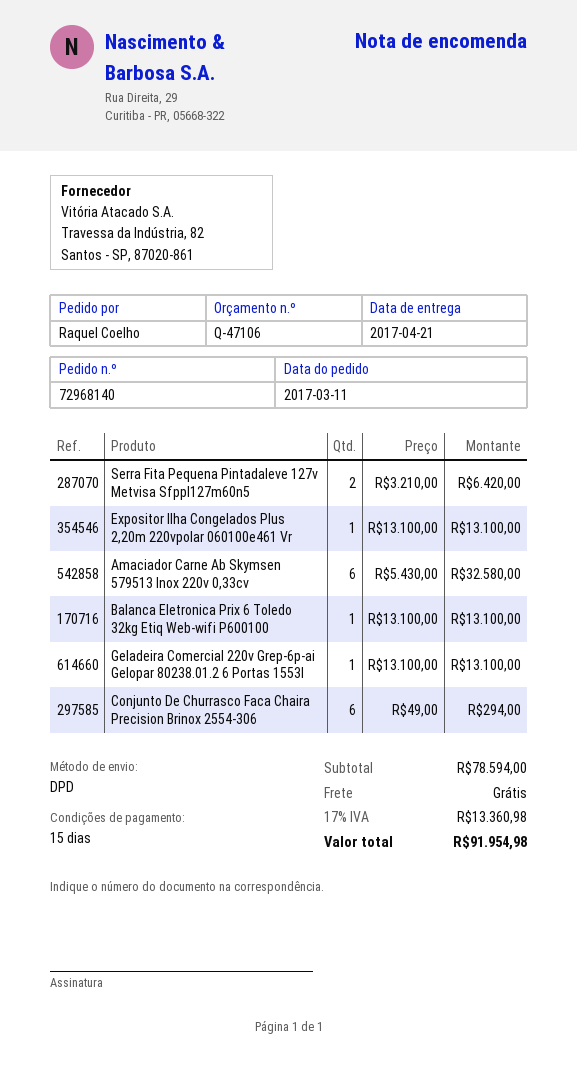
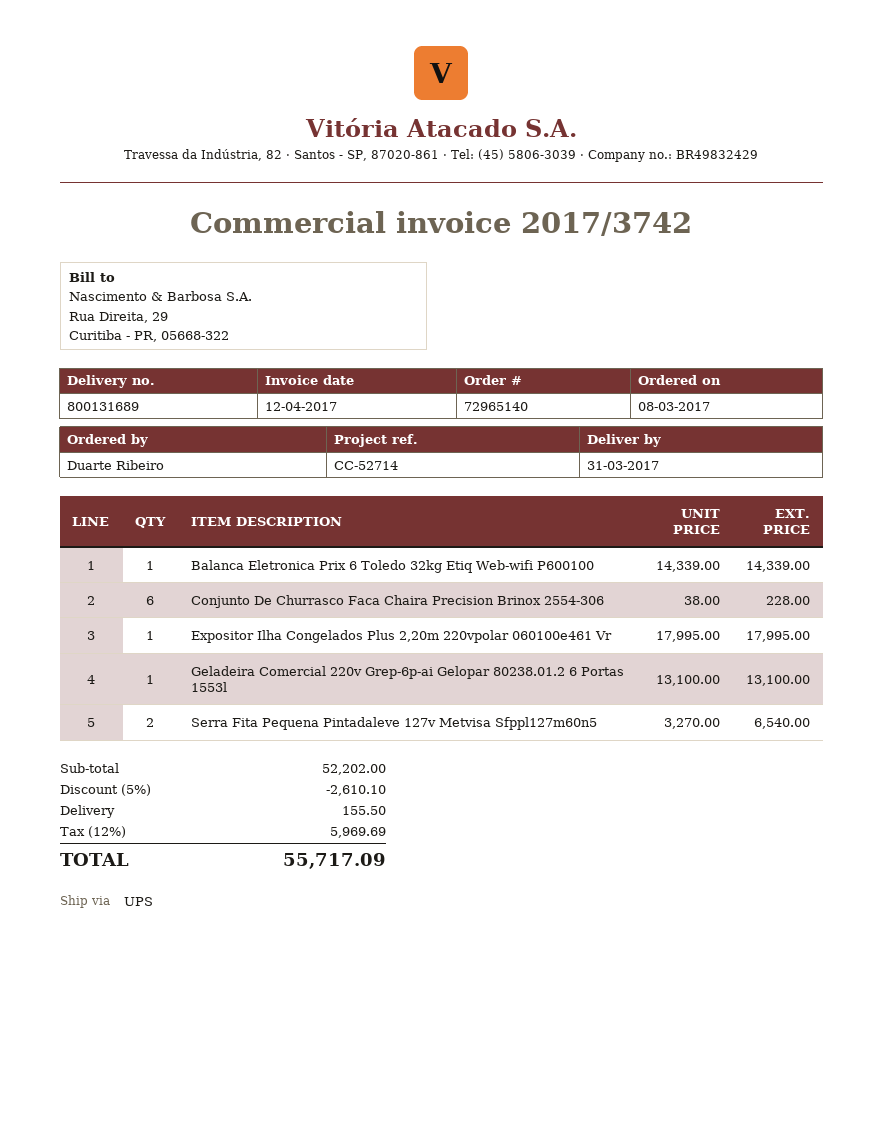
order number: 72968140 -> 72965140
order date: 2017-03-11 -> 2017-03-08
delivery date: 2017-04-21 -> 2017-03-31
ordered by: Raquel Coelho -> Duarte Ribeiro
shipping method: DPD -> UPS
Serra Fita Pequena Pintadaleve 127v Metvisa Sfppl127m60n5: 2 x 3210.00 = 6420.00 -> 2 x 3270.00 = 6540.00
Expositor Ilha Congelados Plus 2,20m 220vpolar 060100e461 Vr: 1 x 13100.00 = 13100.00 -> 1 x 17995.00 = 17995.00
Amaciador Carne Ab Skymsen 579513 Inox 220v 0,33cv: 6 x 5430.00 = 32580.00 -> none
Balanca Eletronica Prix 6 Toledo 32kg Etiq Web-wifi P600100: 1 x 13100.00 = 13100.00 -> 1 x 14339.00 = 14339.00
Conjunto De Churrasco Faca Chaira Precision Brinox 2554-306: 6 x 49.00 = 294.00 -> 6 x 38.00 = 228.00
subtotal: 78594.00 -> 52202.00
discount: none -> 5% = 2610.10
shipping: 0.00 -> 155.50
tax: 17% = 13360.98 -> 12% = 5969.69
total: 91954.98 -> 55717.09

